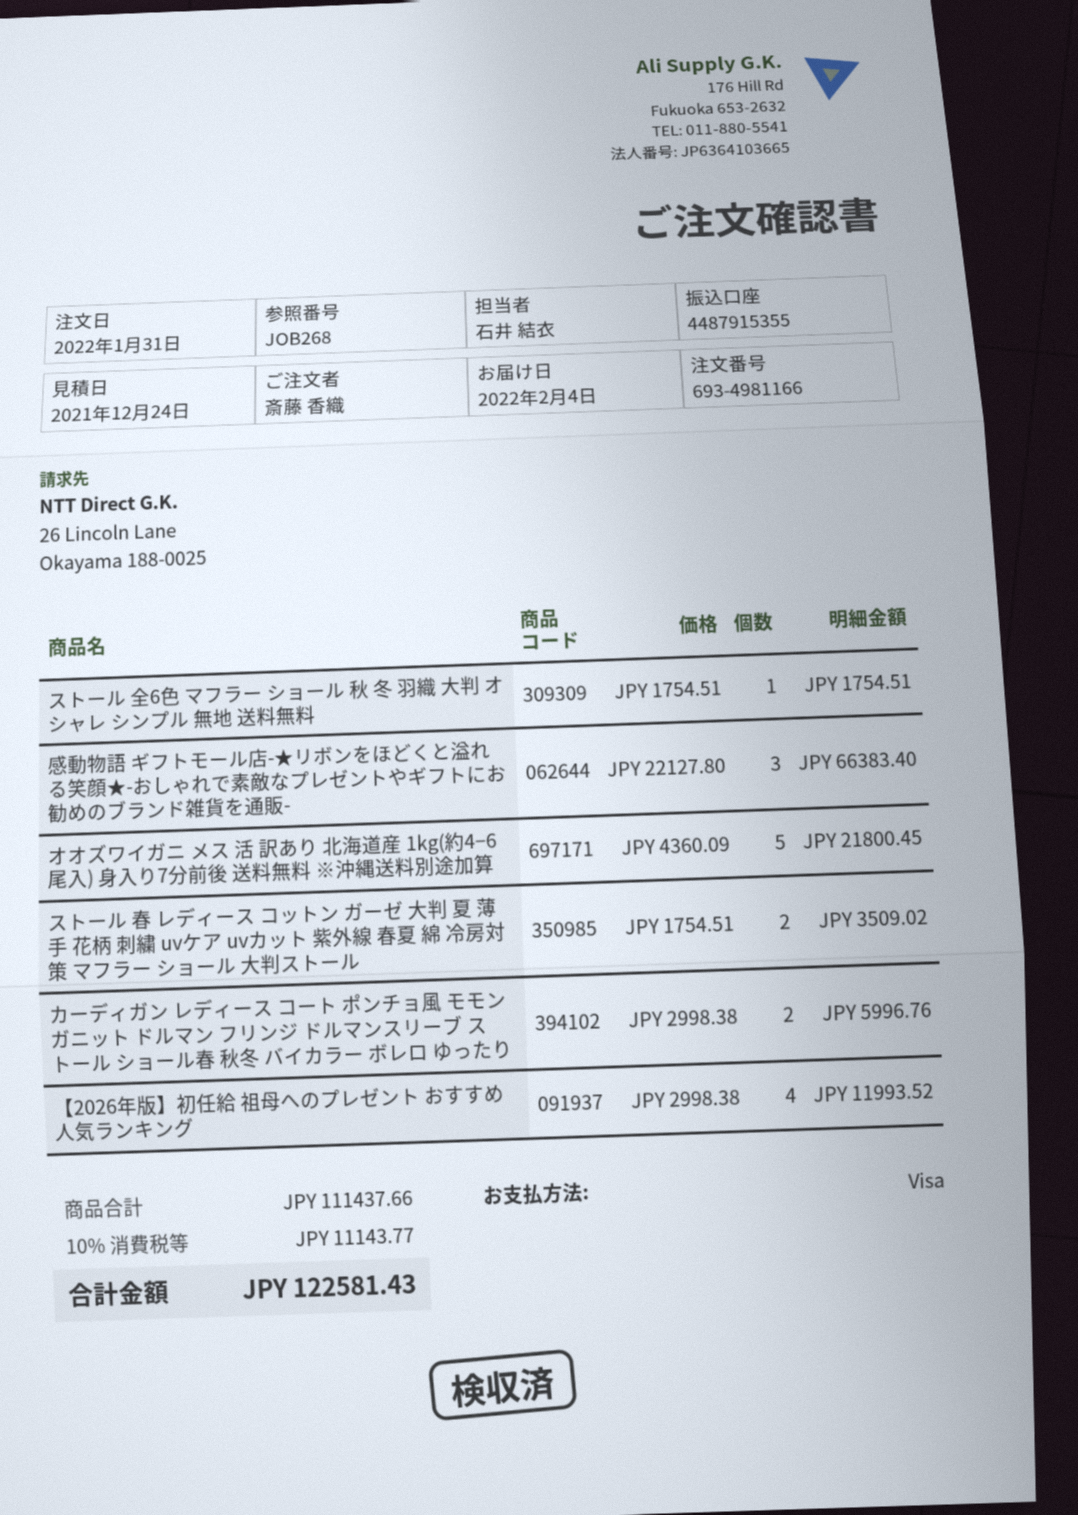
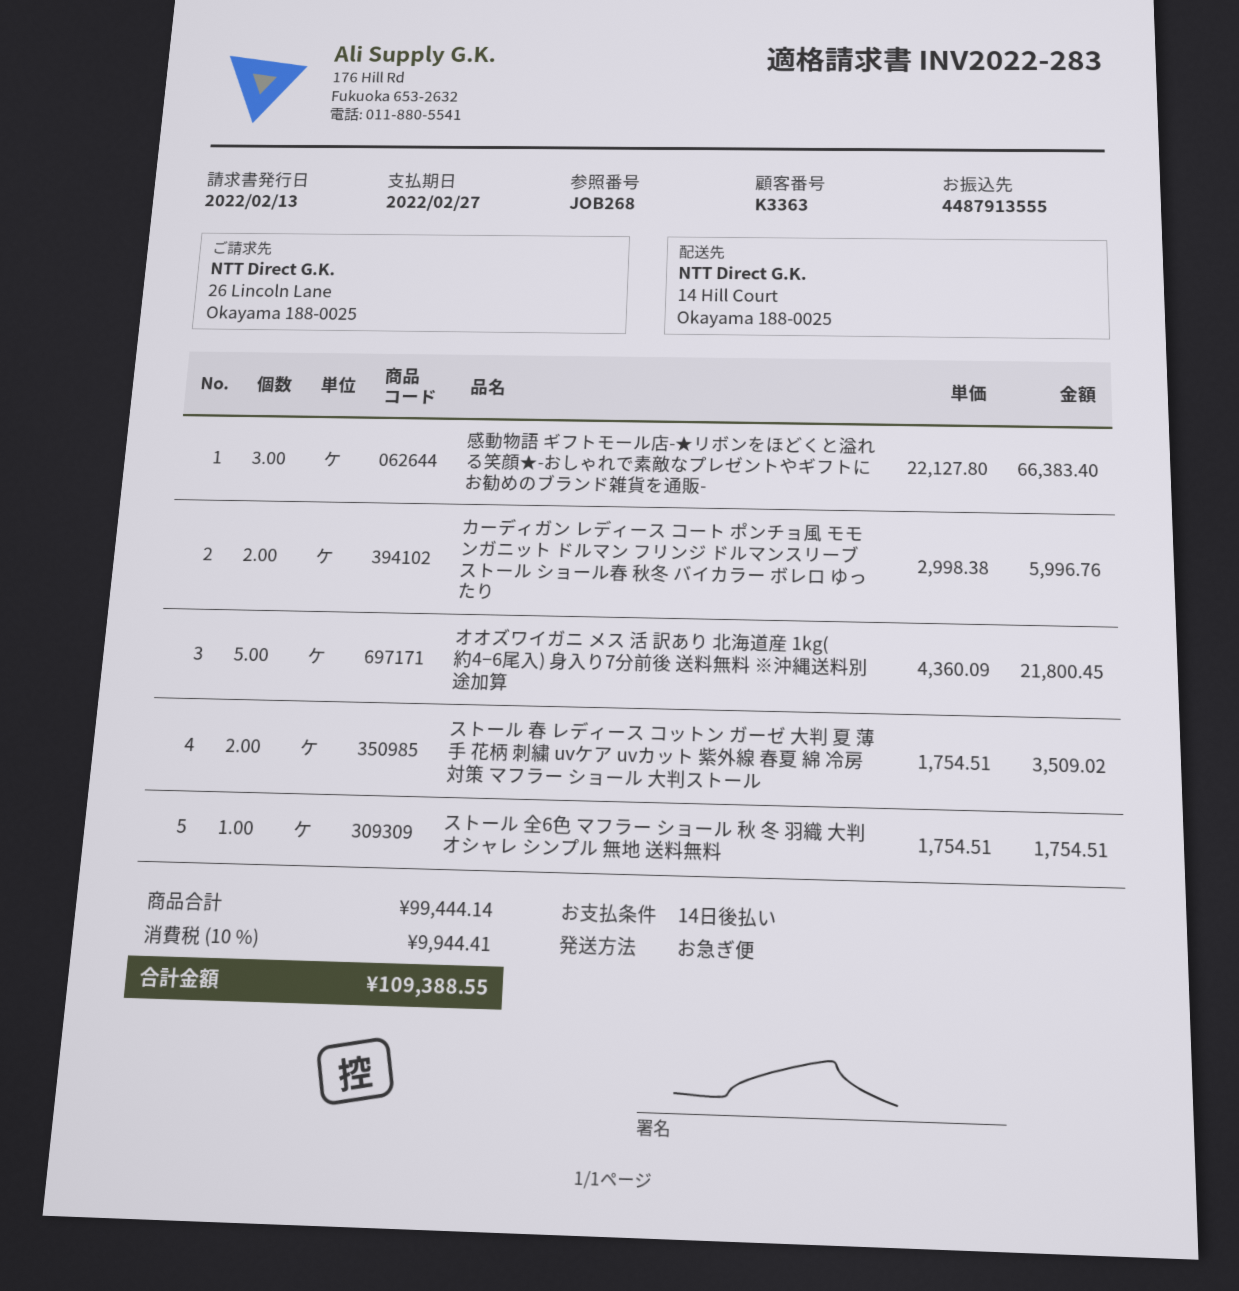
bank account: 4487915355 -> 4487913555
【2026年版】初任給 祖母へのプレゼント おすすめ人気ランキング: 4 x 2998.38 = 11993.52 -> none
subtotal: 111437.66 -> 99444.14
tax: 10% = 11143.77 -> 10% = 9944.41
total: 122581.43 -> 109388.55

